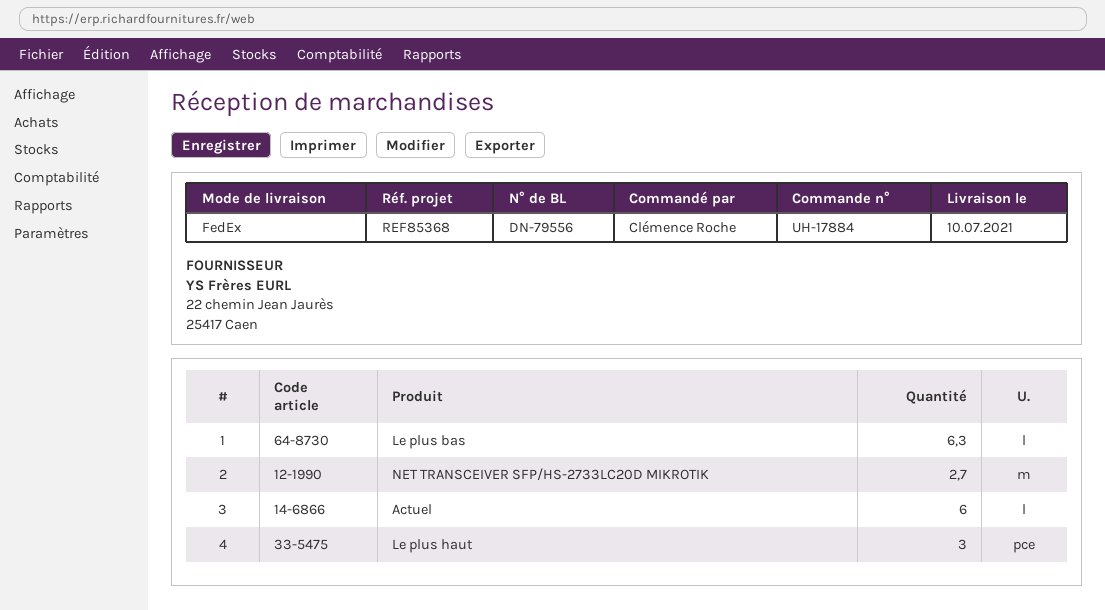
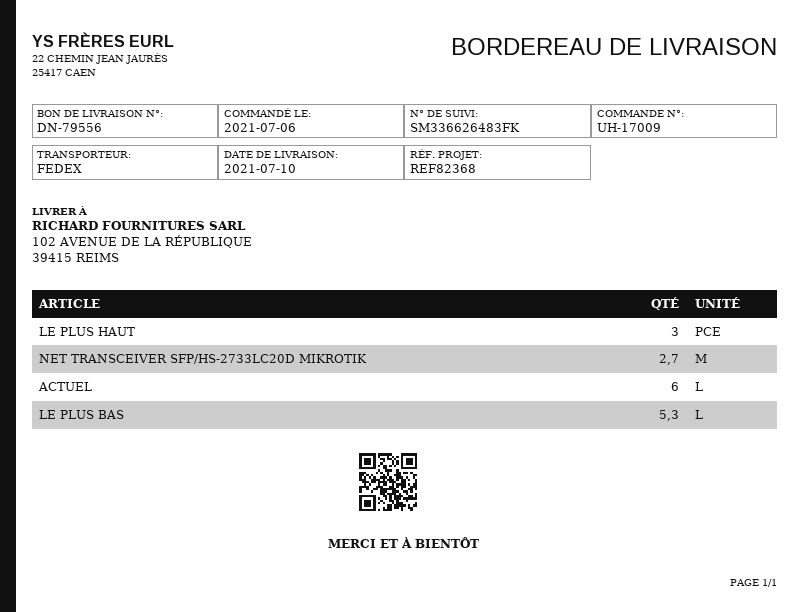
order number: UH-17884 -> UH-17009
reference: REF85368 -> REF82368
Le plus bas: 6.3 -> 5.3

